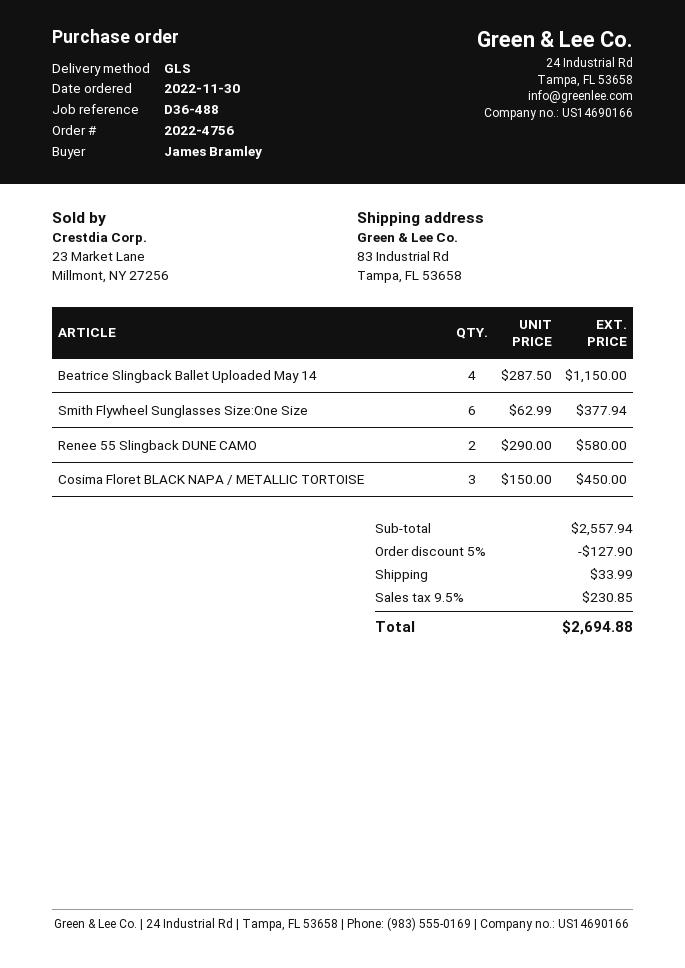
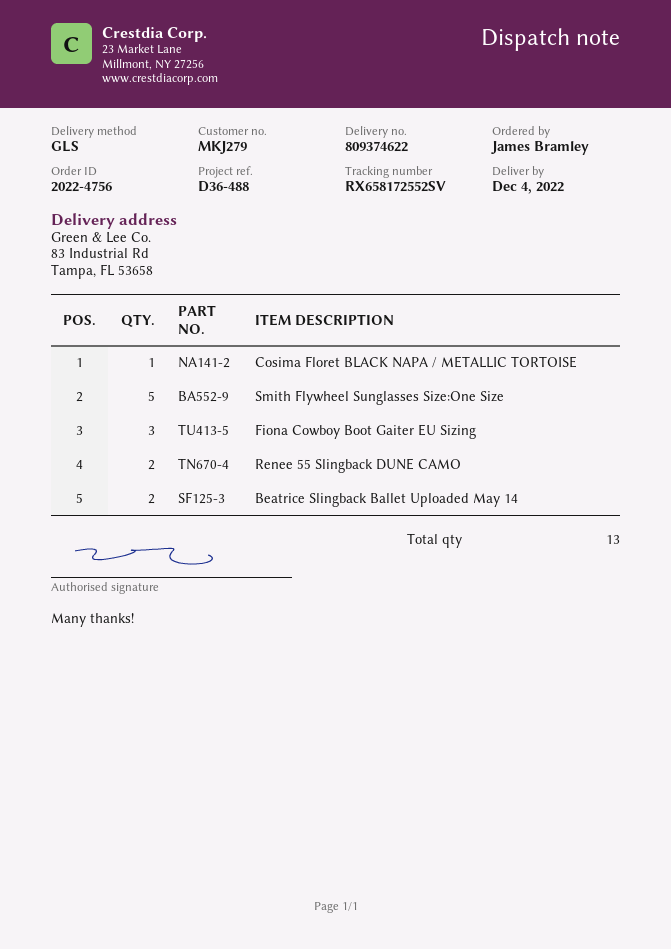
Beatrice Slingback Ballet Uploaded May 14: 4 -> 2
Smith Flywheel Sunglasses Size:One Size: 6 -> 5
Cosima Floret BLACK NAPA / METALLIC TORTOISE: 3 -> 1
Fiona Cowboy Boot Gaiter EU Sizing: none -> 3

